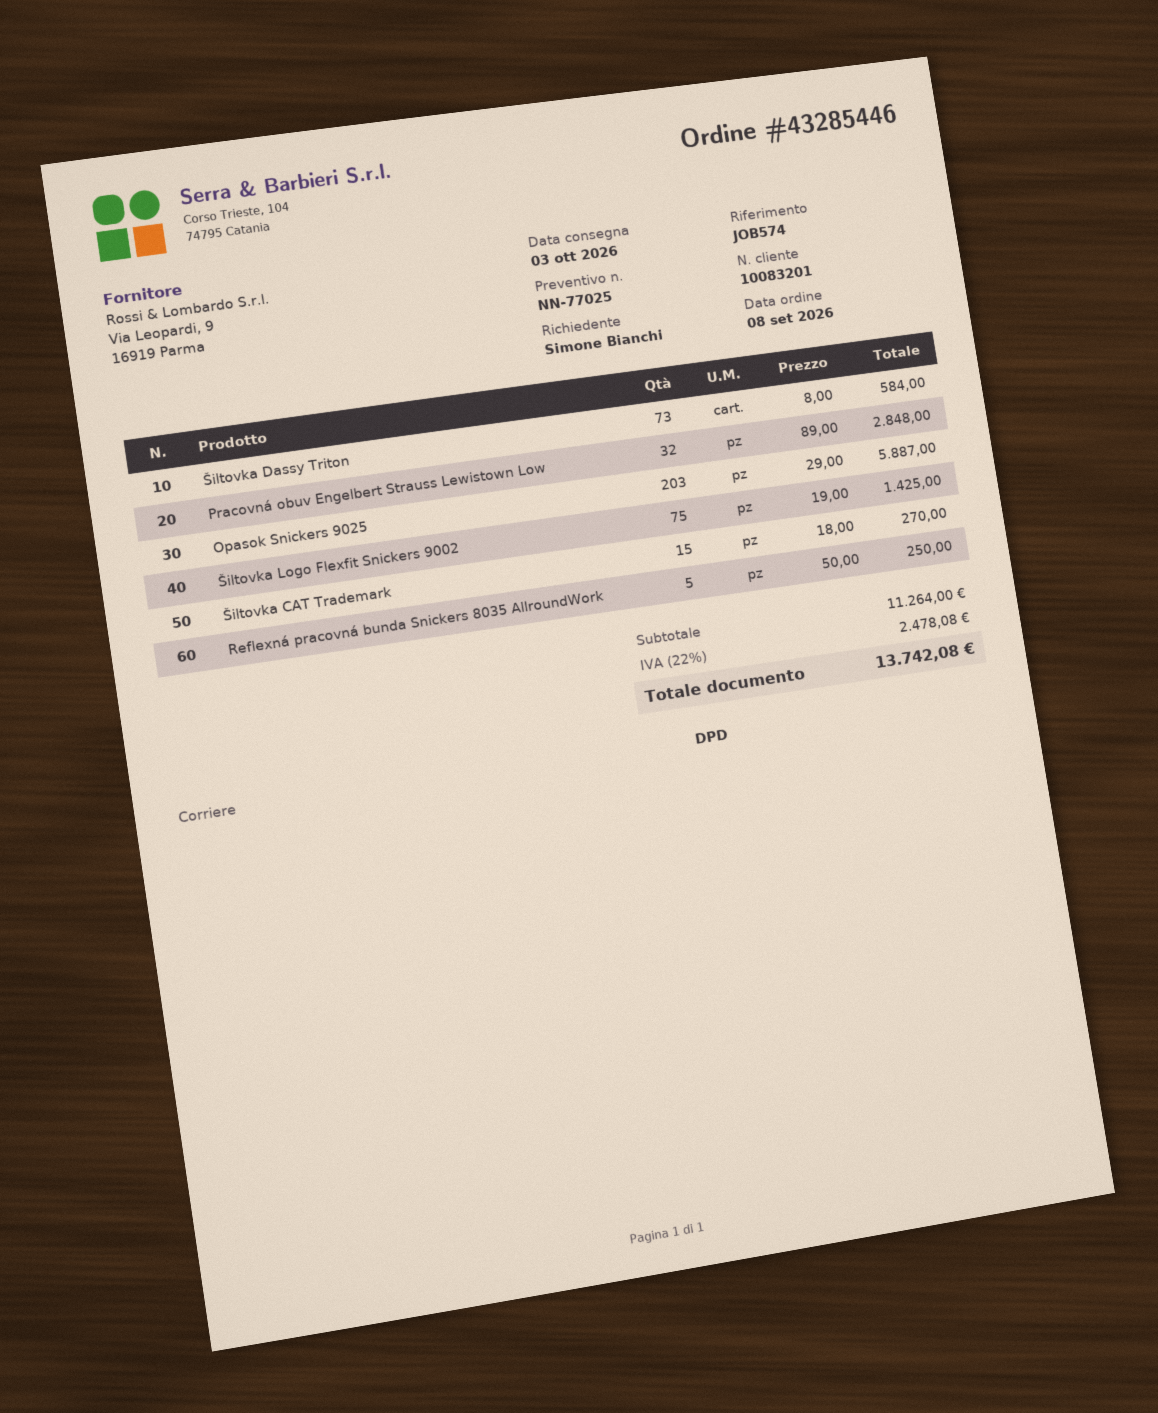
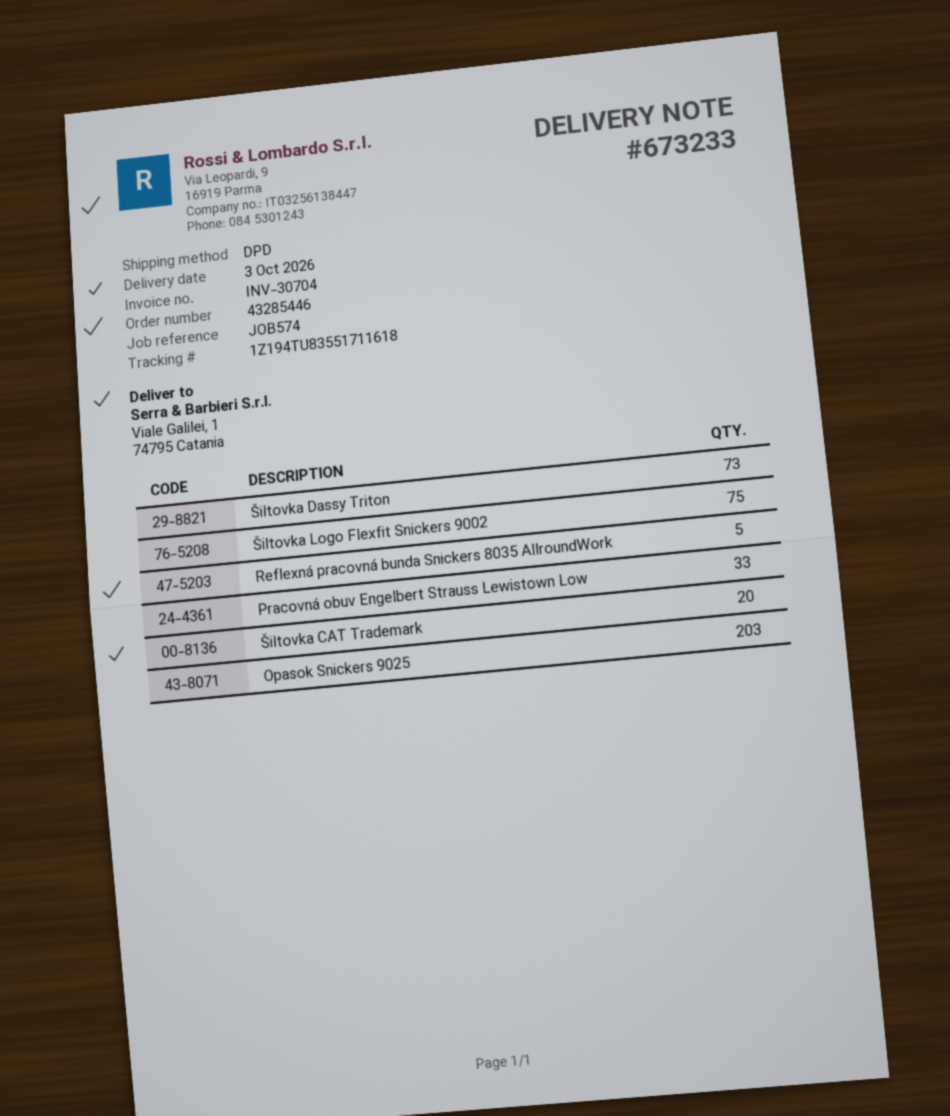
Pracovná obuv Engelbert Strauss Lewistown Low: 32 -> 33
Šiltovka CAT Trademark: 15 -> 20

